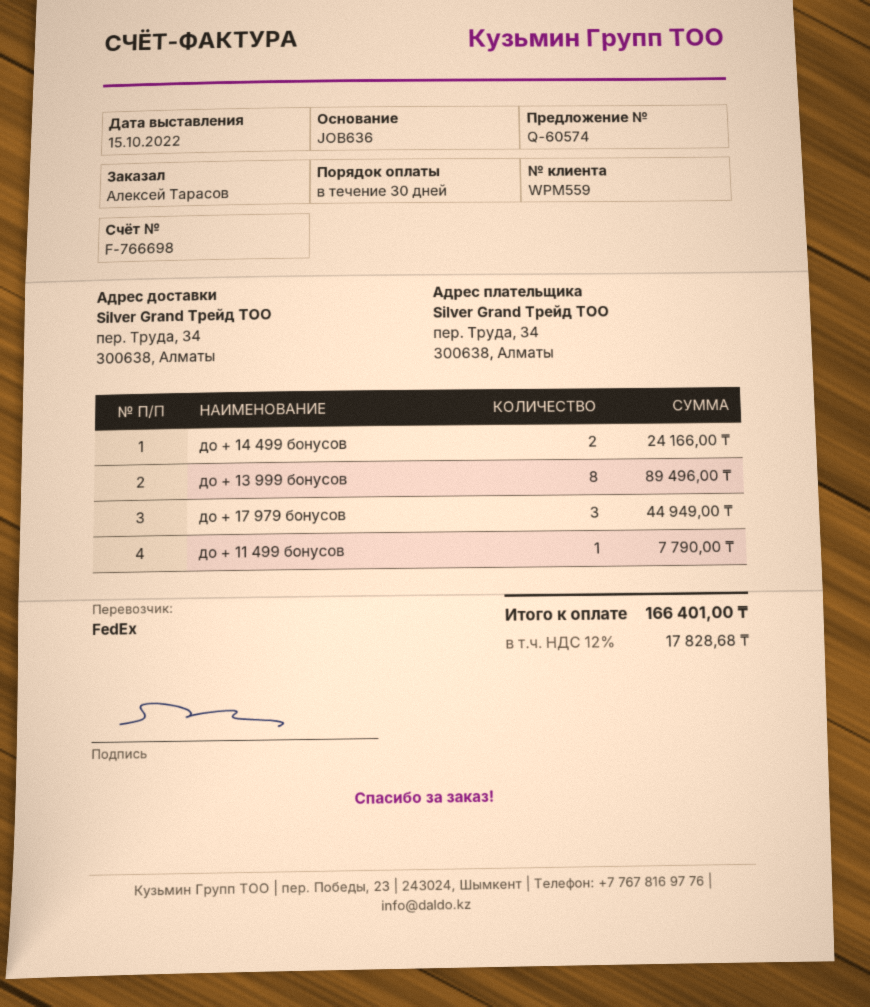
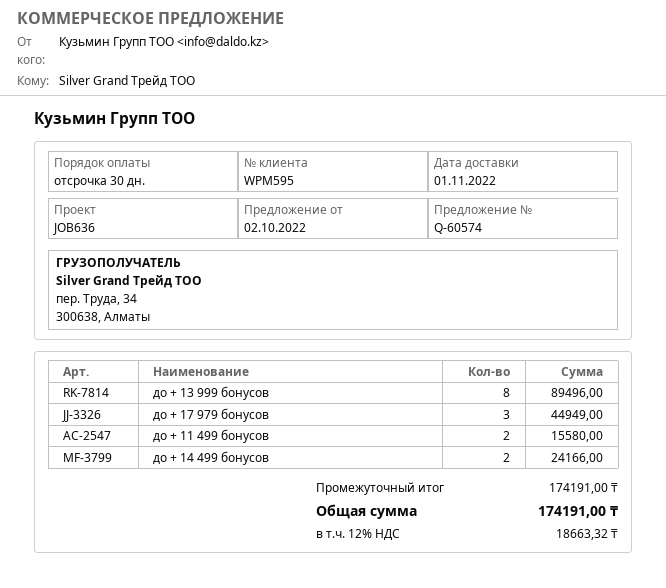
customer number: WPM559 -> WPM595
до + 11 499 бонусов: 1 for 7790.00 -> 2 for 15580.00
tax: 12% = 17828.68 -> 12% = 18663.32
total: 166401.00 -> 174191.00

